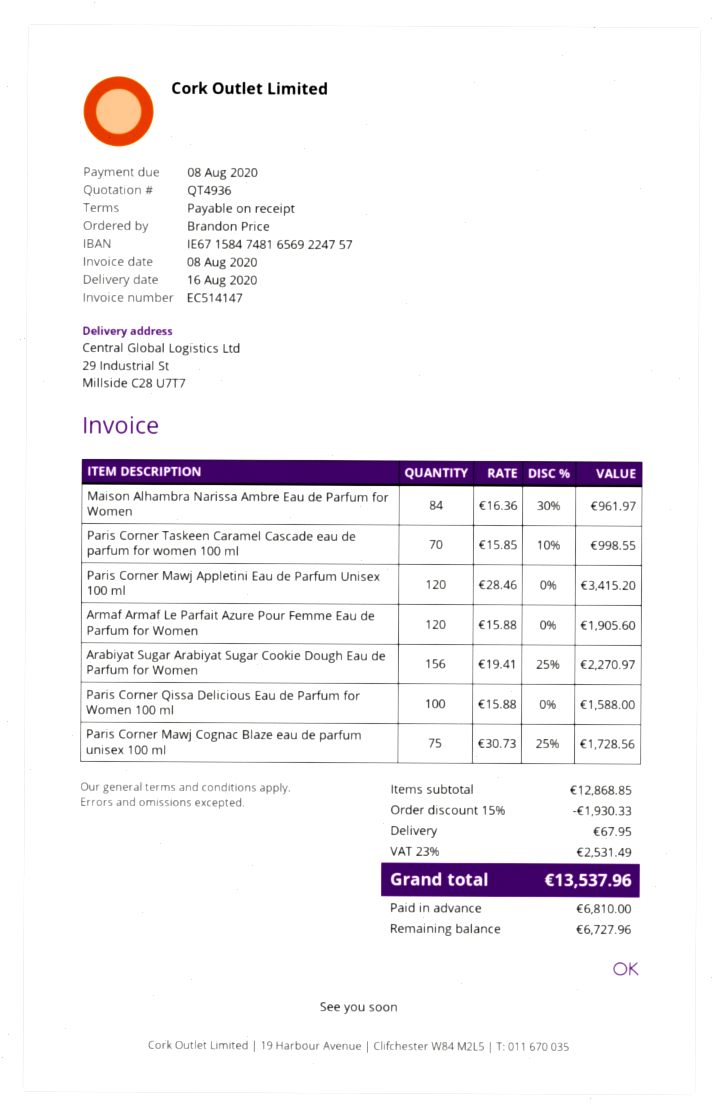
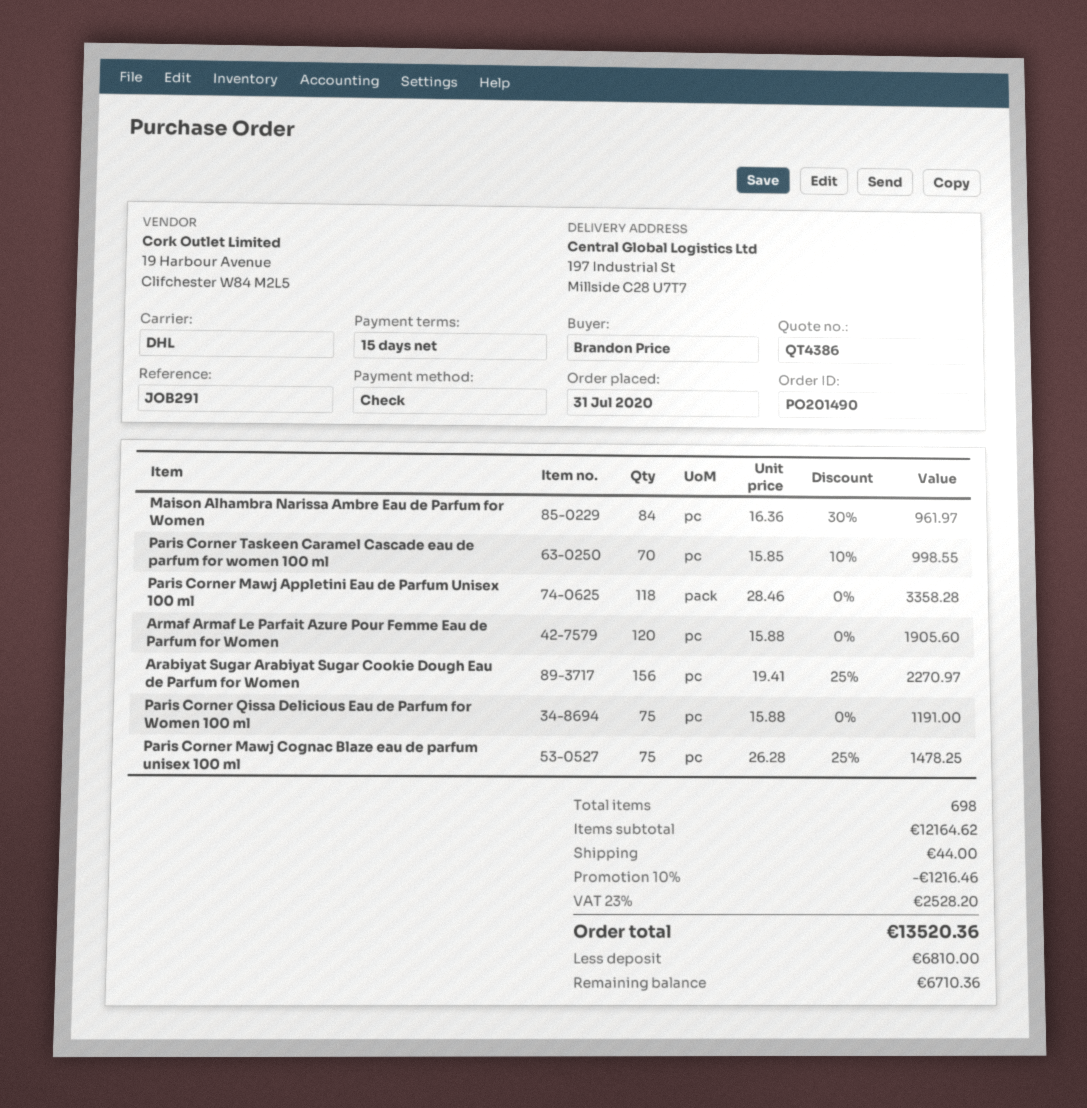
quote number: QT4936 -> QT4386
payment terms: on receipt -> 15 days
ship to: 29 Industrial St, Millside C28 U7T7 -> 197 Industrial St, Millside C28 U7T7
Paris Corner Mawj Appletini Eau de Parfum Unisex 100 ml: 120 x 28.46 = 3415.20 -> 118 x 28.46 = 3358.28
Paris Corner Qissa Delicious Eau de Parfum for Women 100 ml: 100 x 15.88 = 1588.00 -> 75 x 15.88 = 1191.00
Paris Corner Mawj Cognac Blaze eau de parfum unisex 100 ml: 75 x 30.73 - 25% = 1728.56 -> 75 x 26.28 - 25% = 1478.25
subtotal: 12868.85 -> 12164.62
discount: 15% = 1930.33 -> 10% = 1216.46
shipping: 67.95 -> 44.00
tax: 23% = 2531.49 -> 23% = 2528.20
total: 13537.96 -> 13520.36
balance: 6727.96 -> 6710.36

